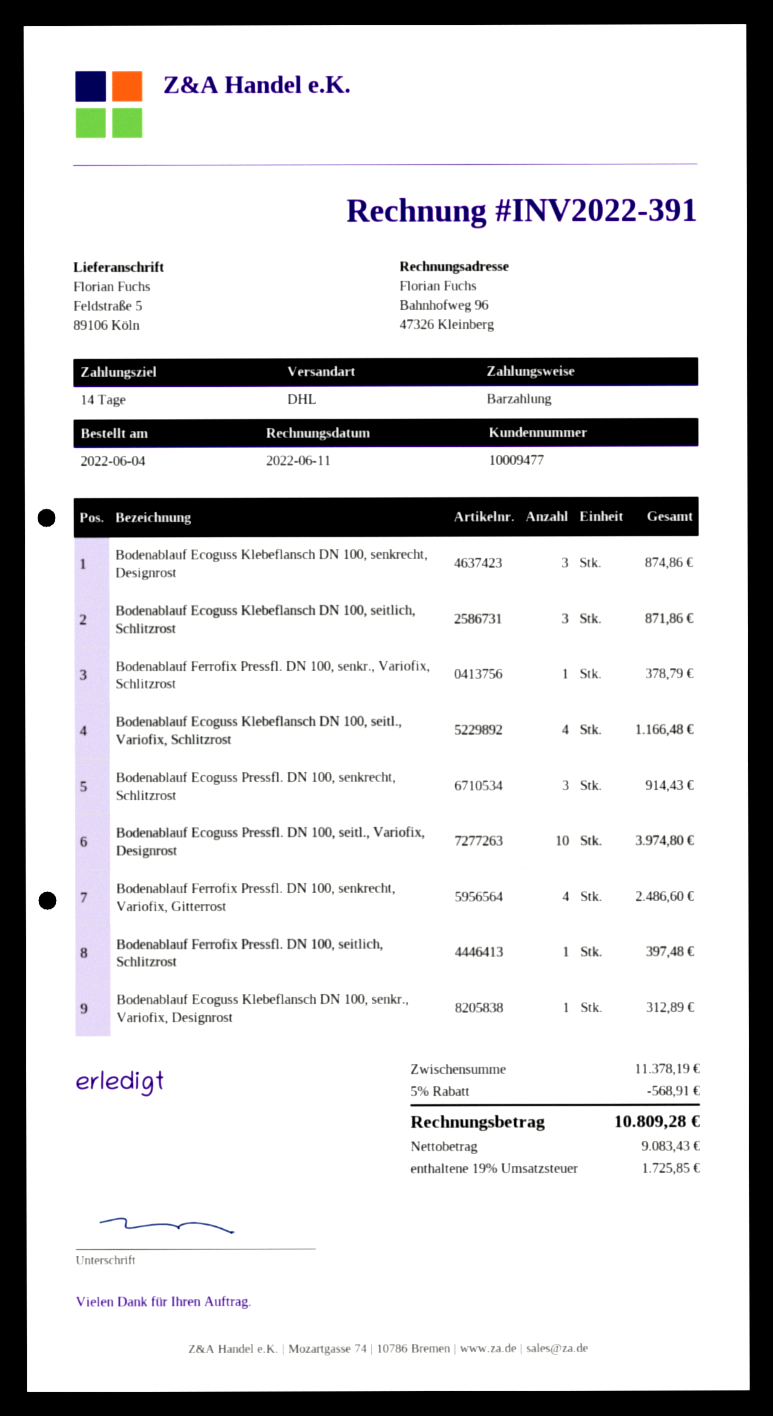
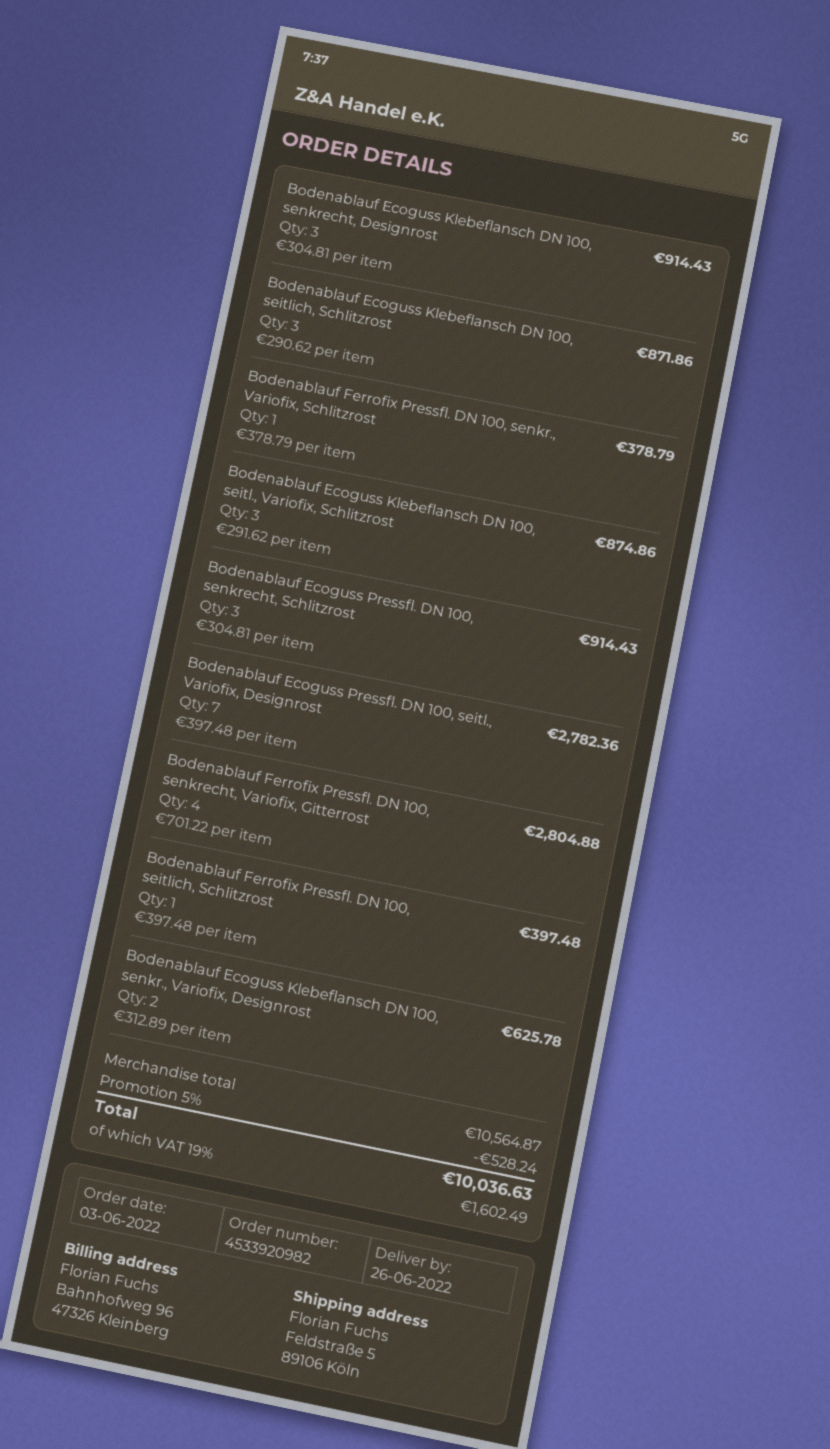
order date: 2022-06-04 -> 2022-06-03
Bodenablauf Ecoguss Klebeflansch DN 100, senkrecht, Designrost: 3 for 874.86 -> 3 for 914.43
Bodenablauf Ecoguss Klebeflansch DN 100, seitl., Variofix, Schlitzrost: 4 for 1166.48 -> 3 for 874.86
Bodenablauf Ecoguss Pressfl. DN 100, seitl., Variofix, Designrost: 10 for 3974.80 -> 7 for 2782.36
Bodenablauf Ferrofix Pressfl. DN 100, senkrecht, Variofix, Gitterrost: 4 for 2486.60 -> 4 for 2804.88
Bodenablauf Ecoguss Klebeflansch DN 100, senkr., Variofix, Designrost: 1 for 312.89 -> 2 for 625.78
subtotal: 11378.19 -> 10564.87
discount: 5% = 568.91 -> 5% = 528.24
tax: 19% = 1725.85 -> 19% = 1602.49
total: 10809.28 -> 10036.63

